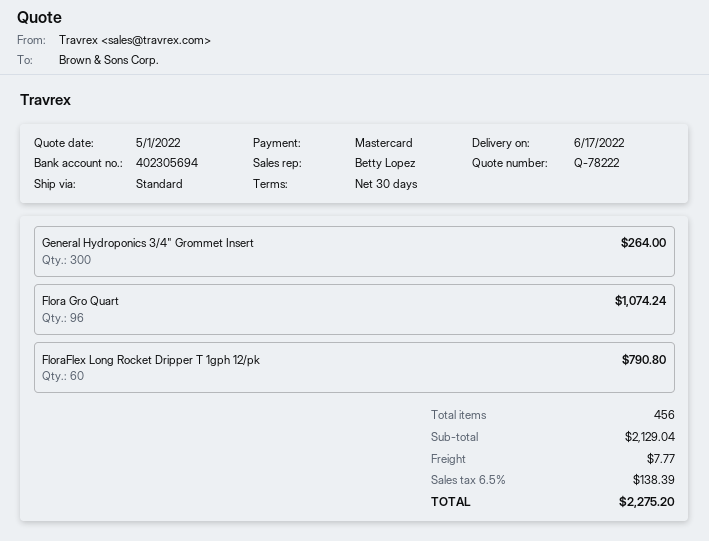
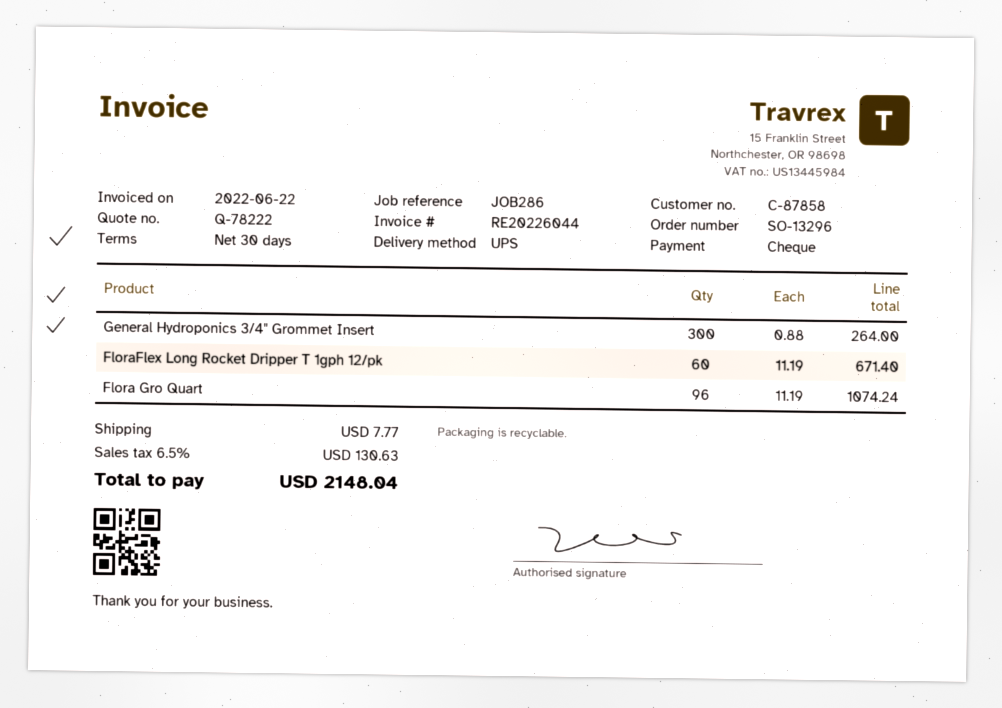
payment method: Mastercard -> cheque
shipping method: standard -> UPS
FloraFlex Long Rocket Dripper T 1gph 12/pk: 60 for 790.80 -> 60 for 671.40
tax: 6.5% = 138.39 -> 6.5% = 130.63
total: 2275.20 -> 2148.04

